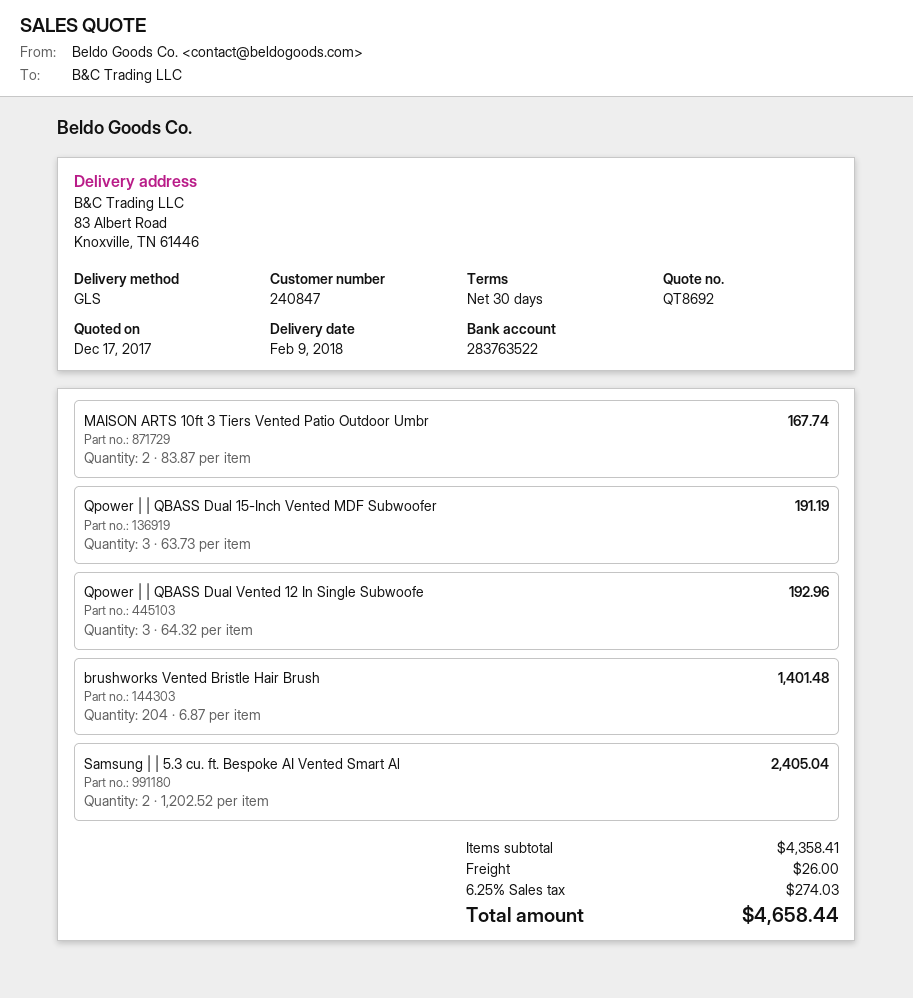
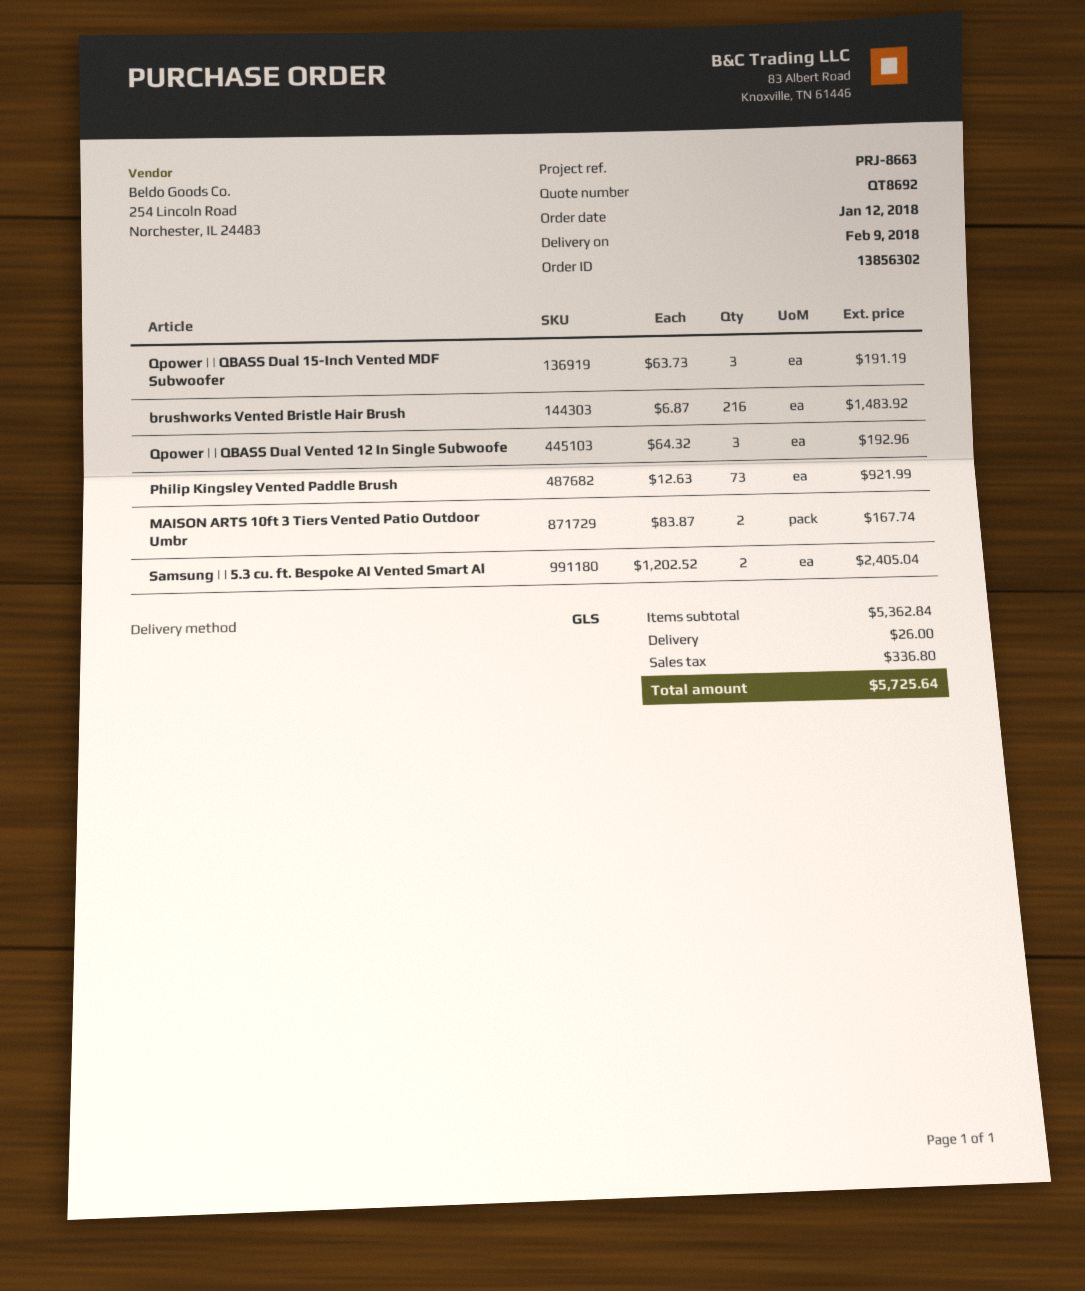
brushworks Vented Bristle Hair Brush: 204 x 6.87 = 1401.48 -> 216 x 6.87 = 1483.92
Philip Kingsley Vented Paddle Brush: none -> 73 x 12.63 = 921.99
subtotal: 4358.41 -> 5362.84
tax: 274.03 -> 336.80
total: 4658.44 -> 5725.64

